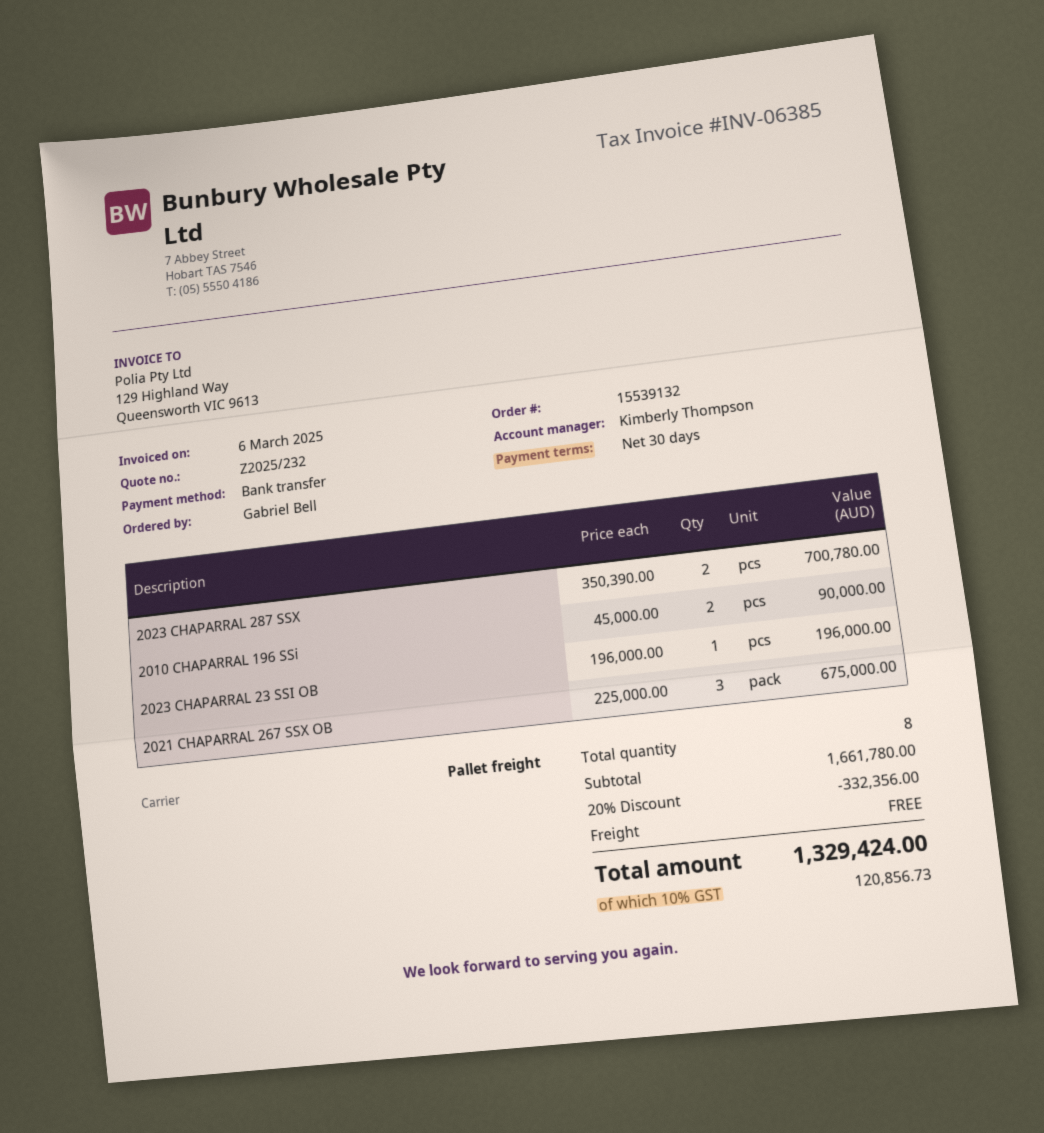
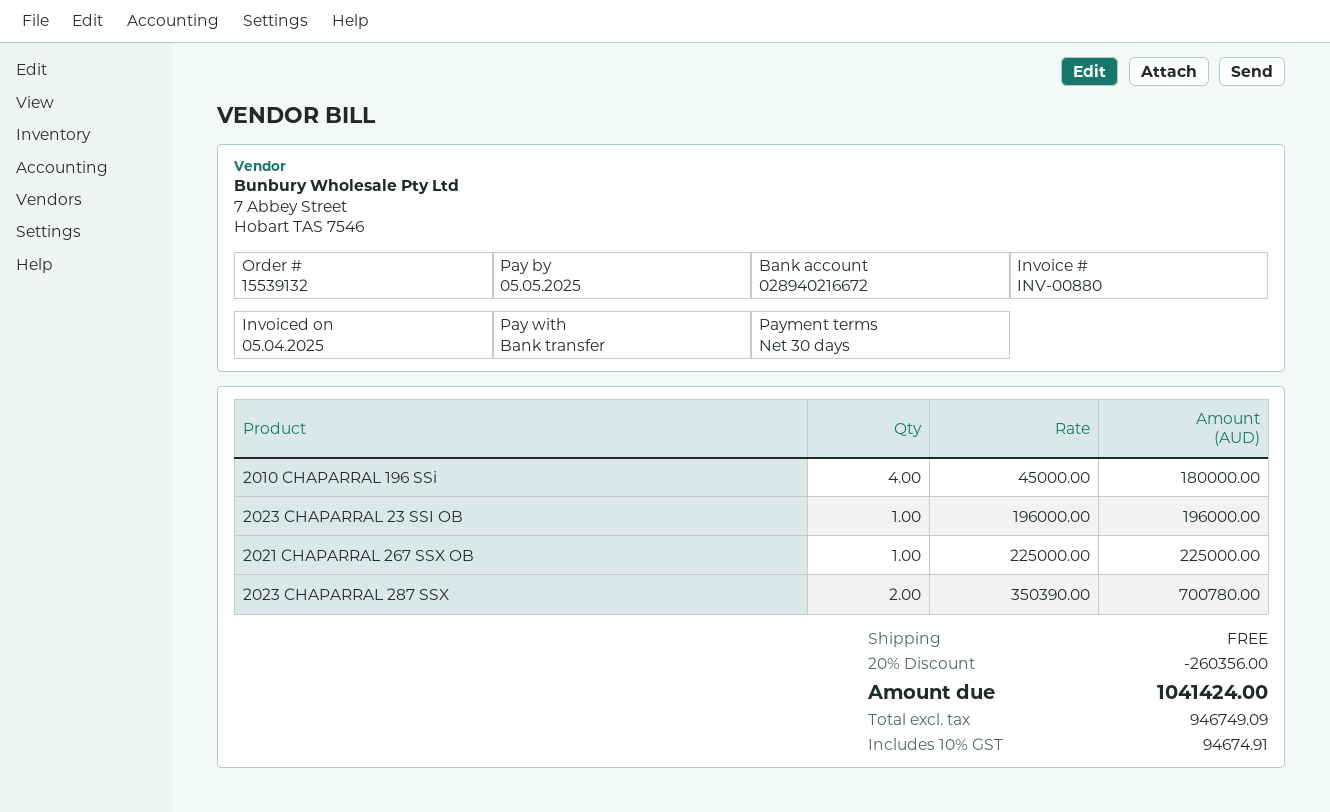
invoice number: INV-06385 -> INV-00880
invoice date: 2025-03-06 -> 2025-04-05
2010 CHAPARRAL 196 SSi: 2 x 45000.00 = 90000.00 -> 4 x 45000.00 = 180000.00
2021 CHAPARRAL 267 SSX OB: 3 x 225000.00 = 675000.00 -> 1 x 225000.00 = 225000.00
discount: 20% = 332356.00 -> 20% = 260356.00
tax: 10% = 120856.73 -> 10% = 94674.91
total: 1329424.00 -> 1041424.00

